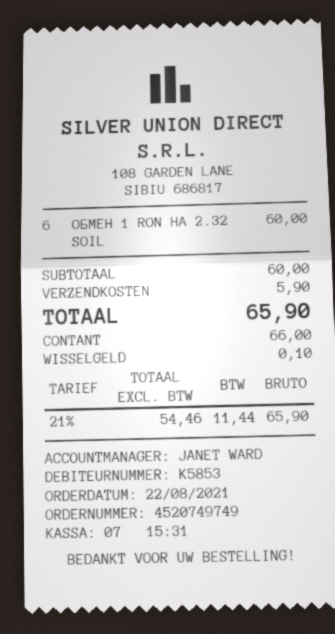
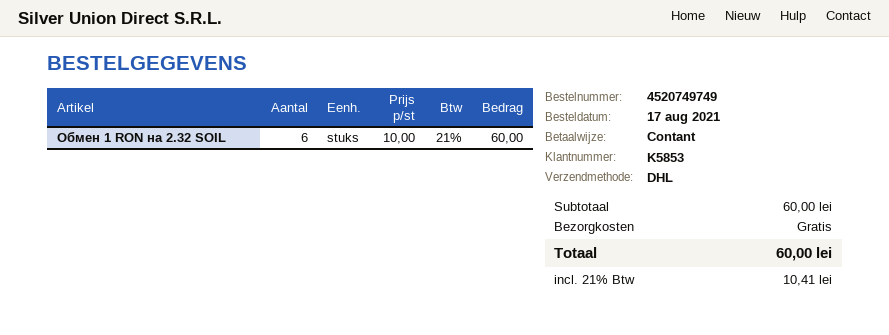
order date: 2021-08-22 -> 2021-08-17
shipping: 5.90 -> 0.00
tax: 21% = 11.44 -> 21% = 10.41
total: 65.90 -> 60.00

